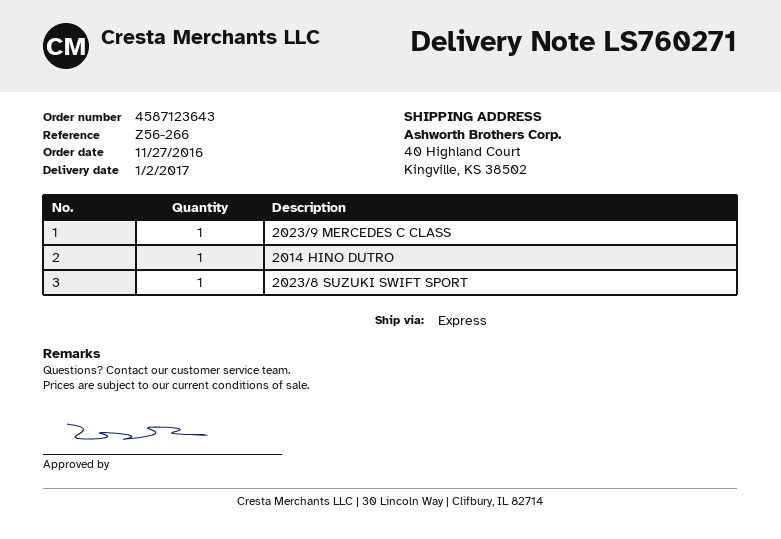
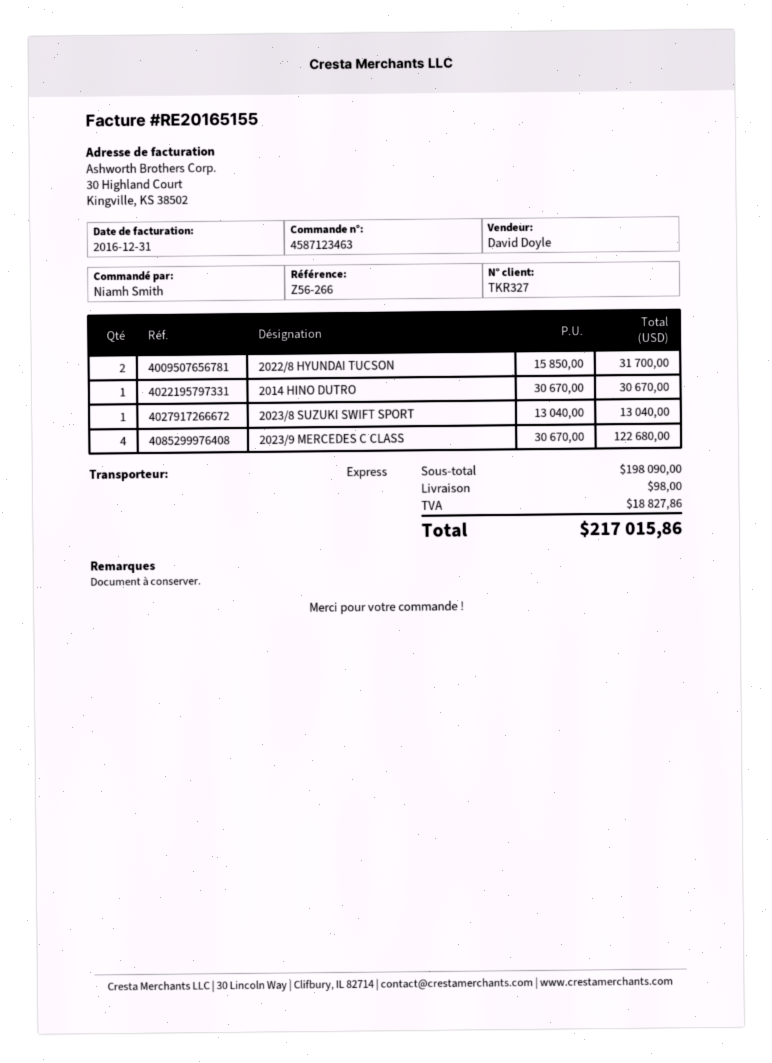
order number: 4587123643 -> 4587123463
2023/9 MERCEDES C CLASS: 1 -> 4
2022/8 HYUNDAI TUCSON: none -> 2

